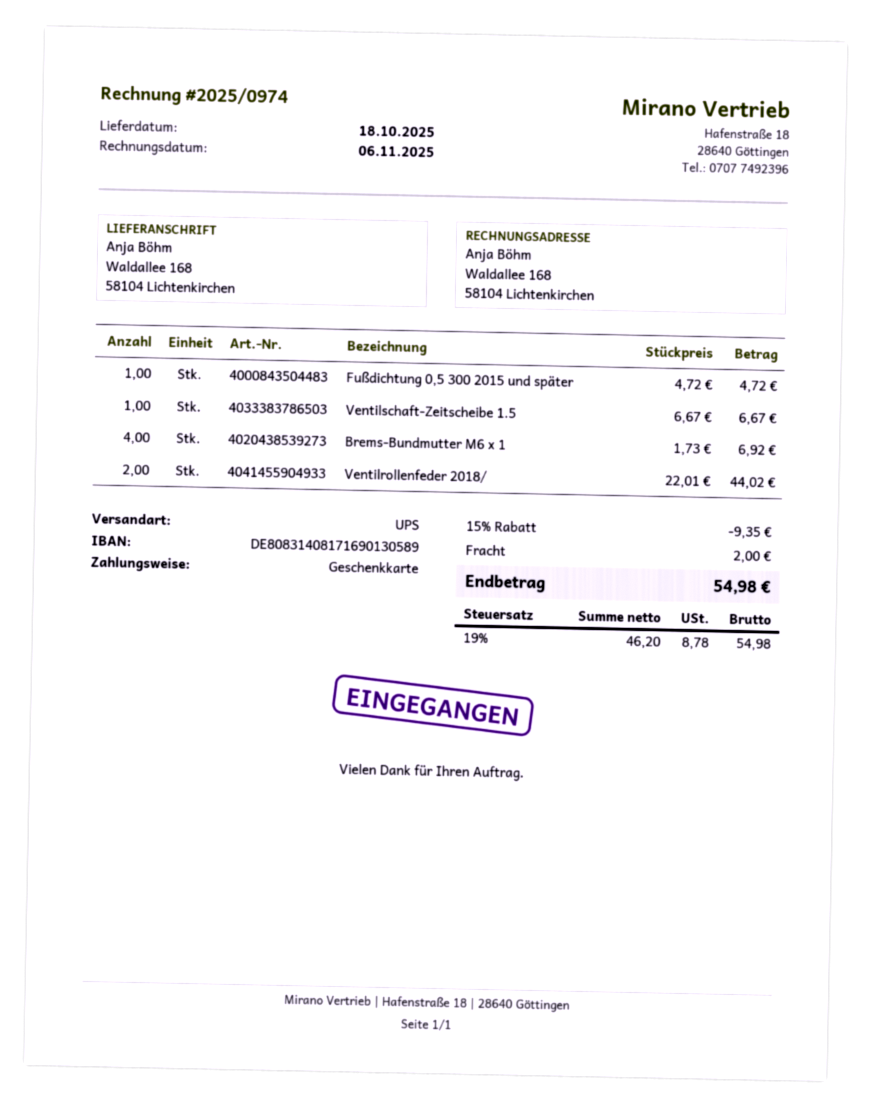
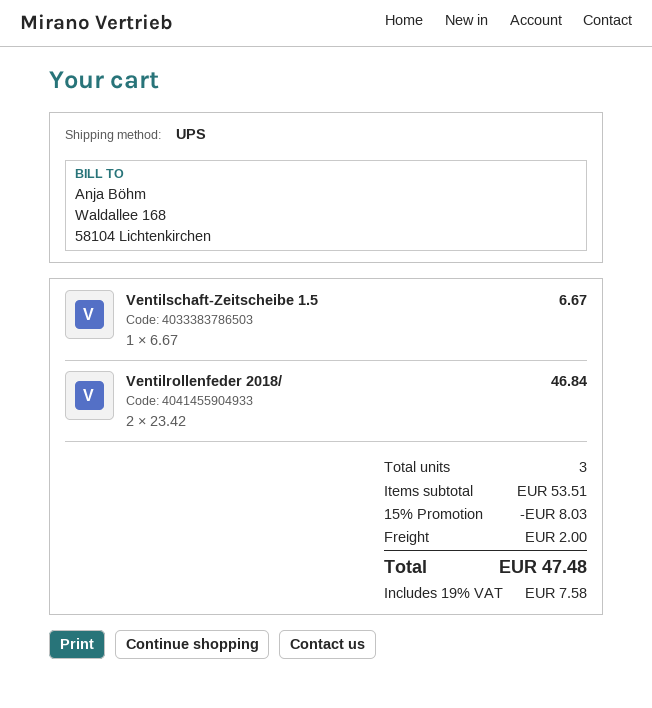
Fußdichtung 0,5 300 2015 und später: 1 x 4.72 = 4.72 -> none
Brems-Bundmutter M6 x 1: 4 x 1.73 = 6.92 -> none
Ventilrollenfeder 2018/: 2 x 22.01 = 44.02 -> 2 x 23.42 = 46.84
discount: 15% = 9.35 -> 15% = 8.03
tax: 19% = 8.78 -> 19% = 7.58
total: 54.98 -> 47.48

